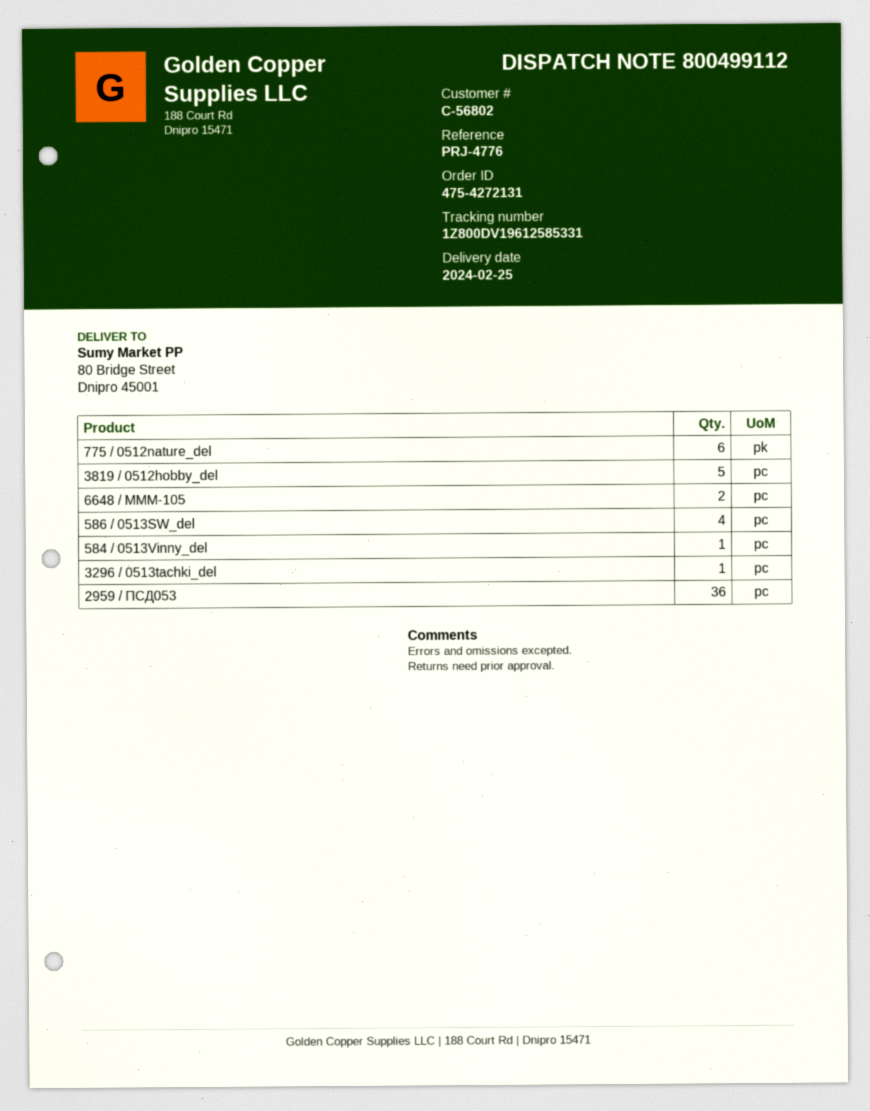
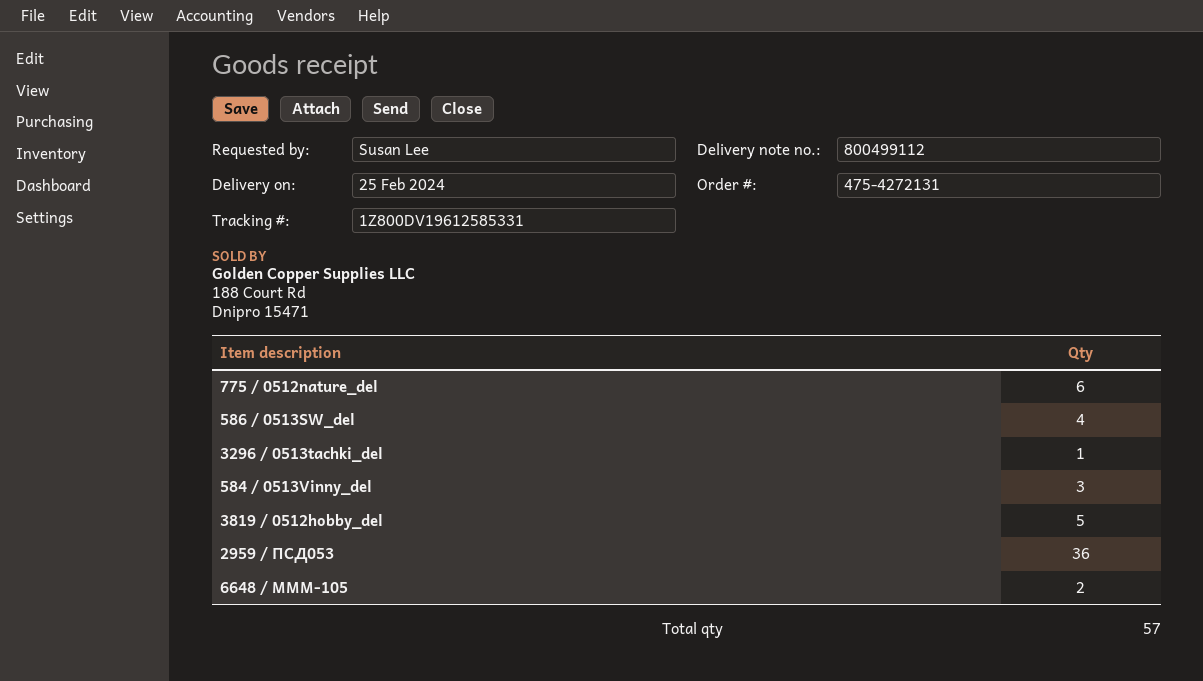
584 / 0513Vinny_del: 1 -> 3

